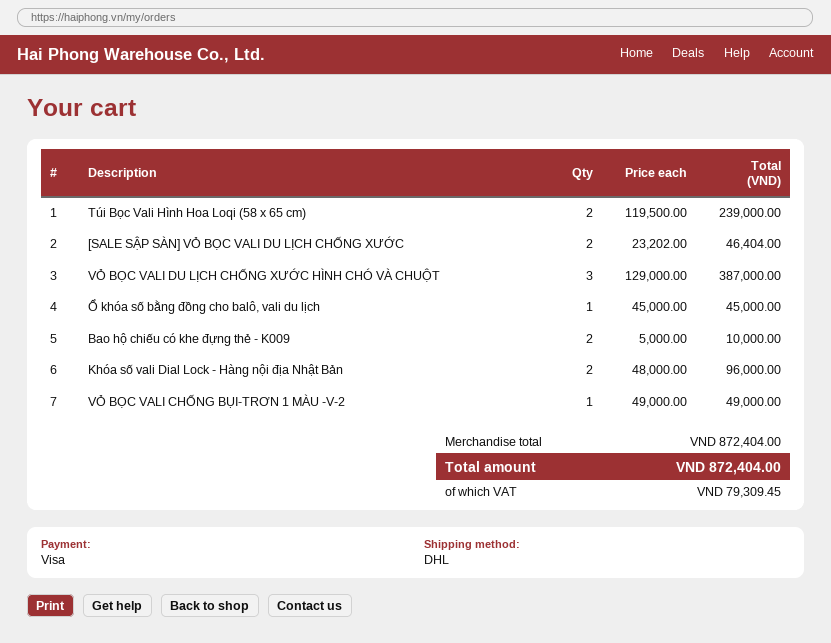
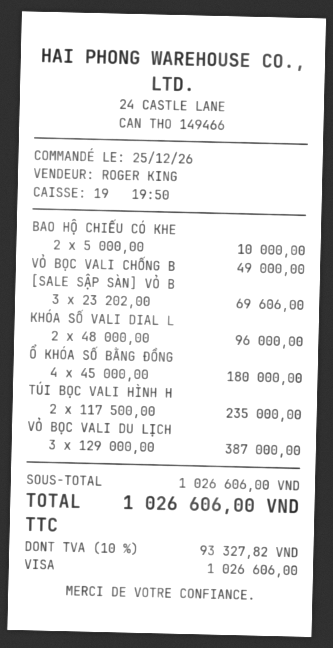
Túi Bọc Vali Hình Hoa Loqi (58 x 65 cm): 2 x 119500.00 = 239000.00 -> 2 x 117500.00 = 235000.00
[SALE SẬP SÀN] VỎ BỌC VALI DU LỊCH CHỐNG XƯỚC: 2 x 23202.00 = 46404.00 -> 3 x 23202.00 = 69606.00
Ổ khóa số bằng đồng cho balô, vali du lịch: 1 x 45000.00 = 45000.00 -> 4 x 45000.00 = 180000.00
subtotal: 872404.00 -> 1026606.00
tax: 79309.45 -> 93327.82
total: 872404.00 -> 1026606.00

